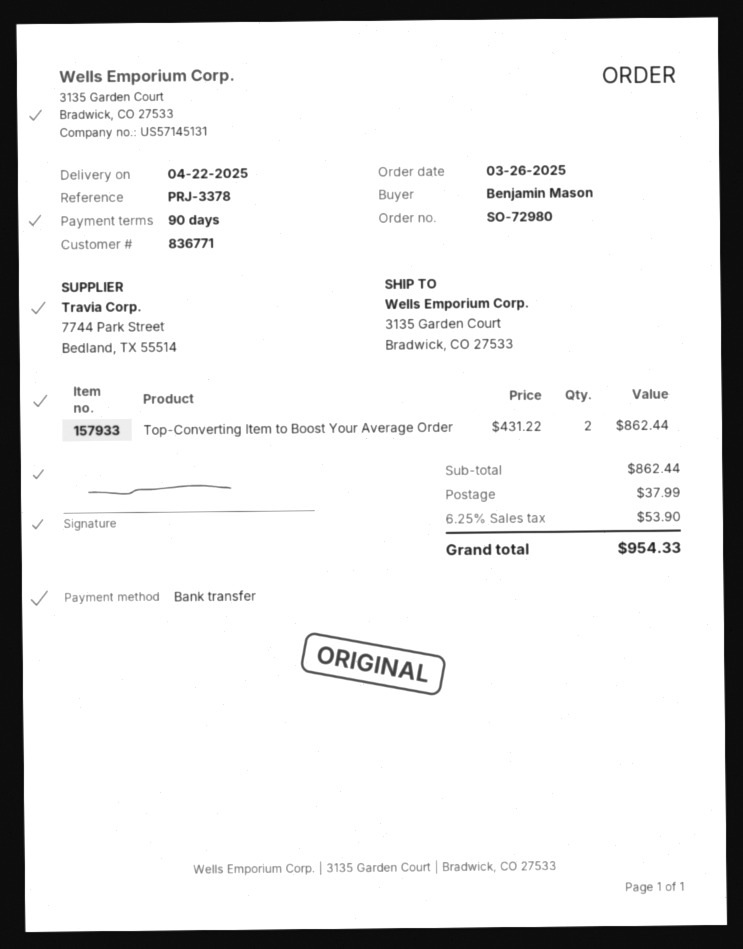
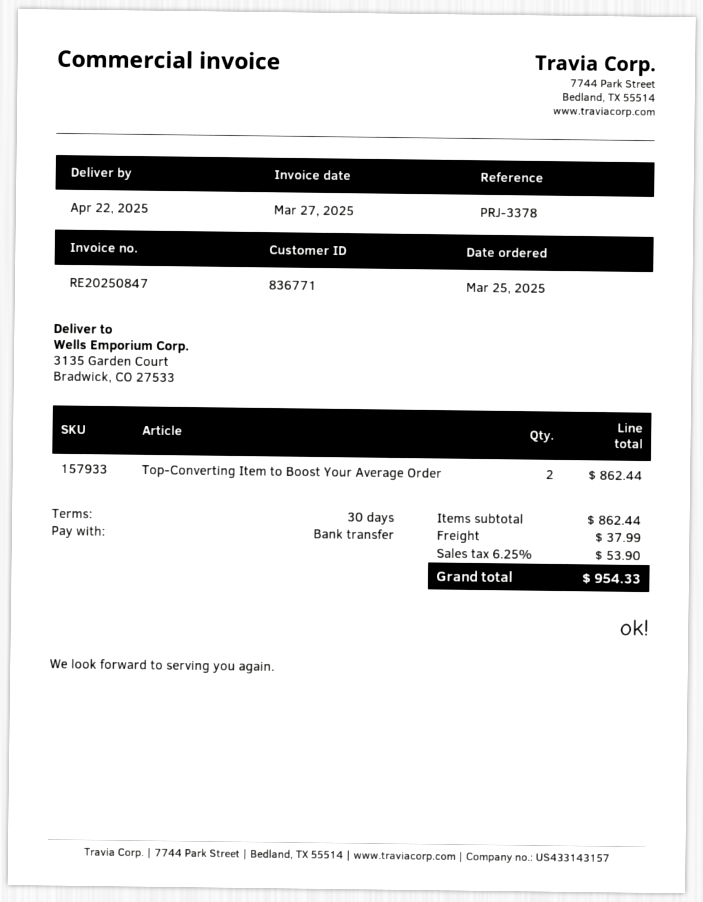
order date: 2025-03-26 -> 2025-03-25
payment terms: 90 days -> 30 days

